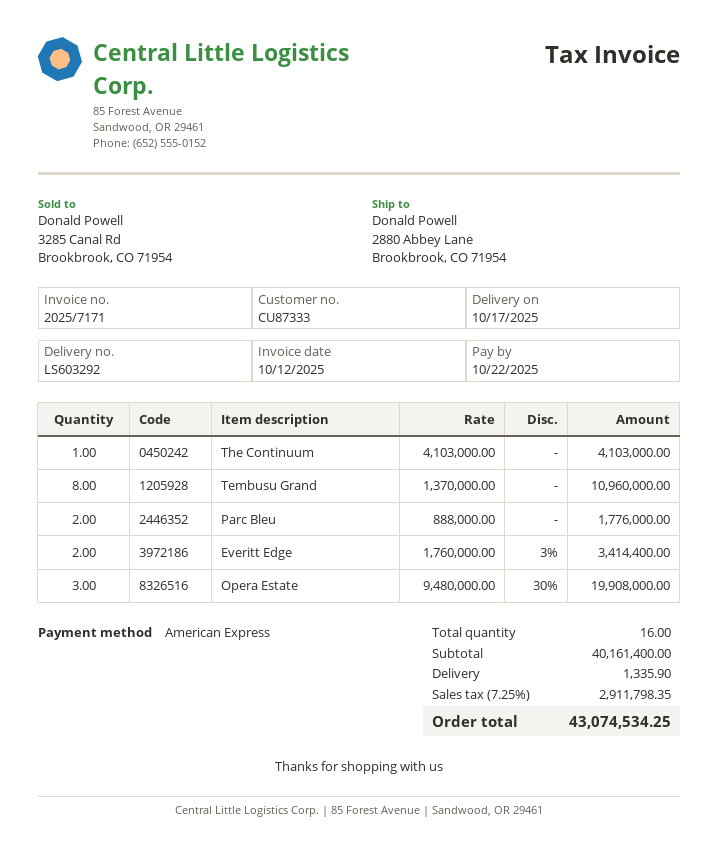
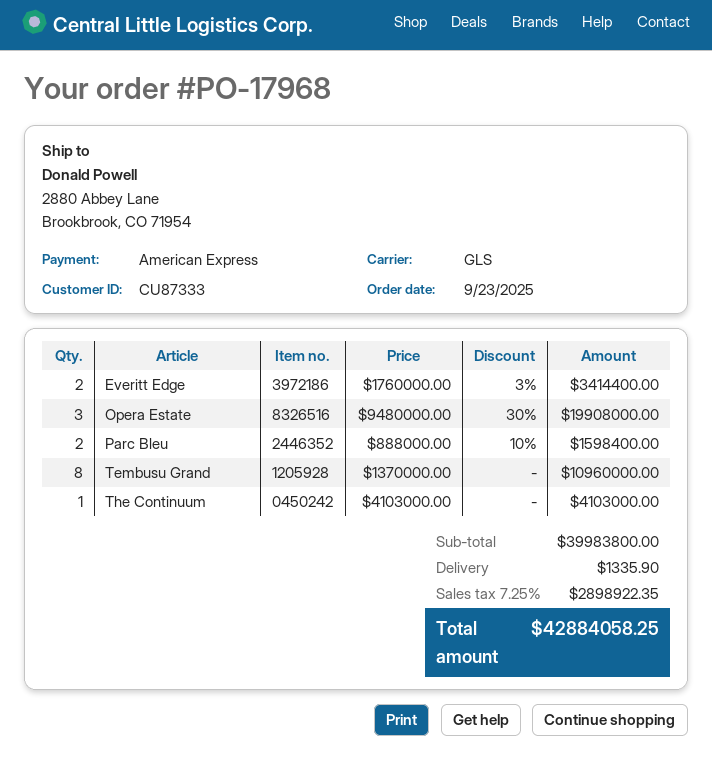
Parc Bleu: 2 x 888000.00 = 1776000.00 -> 2 x 888000.00 - 10% = 1598400.00
subtotal: 40161400.00 -> 39983800.00
tax: 7.25% = 2911798.35 -> 7.25% = 2898922.35
total: 43074534.25 -> 42884058.25

